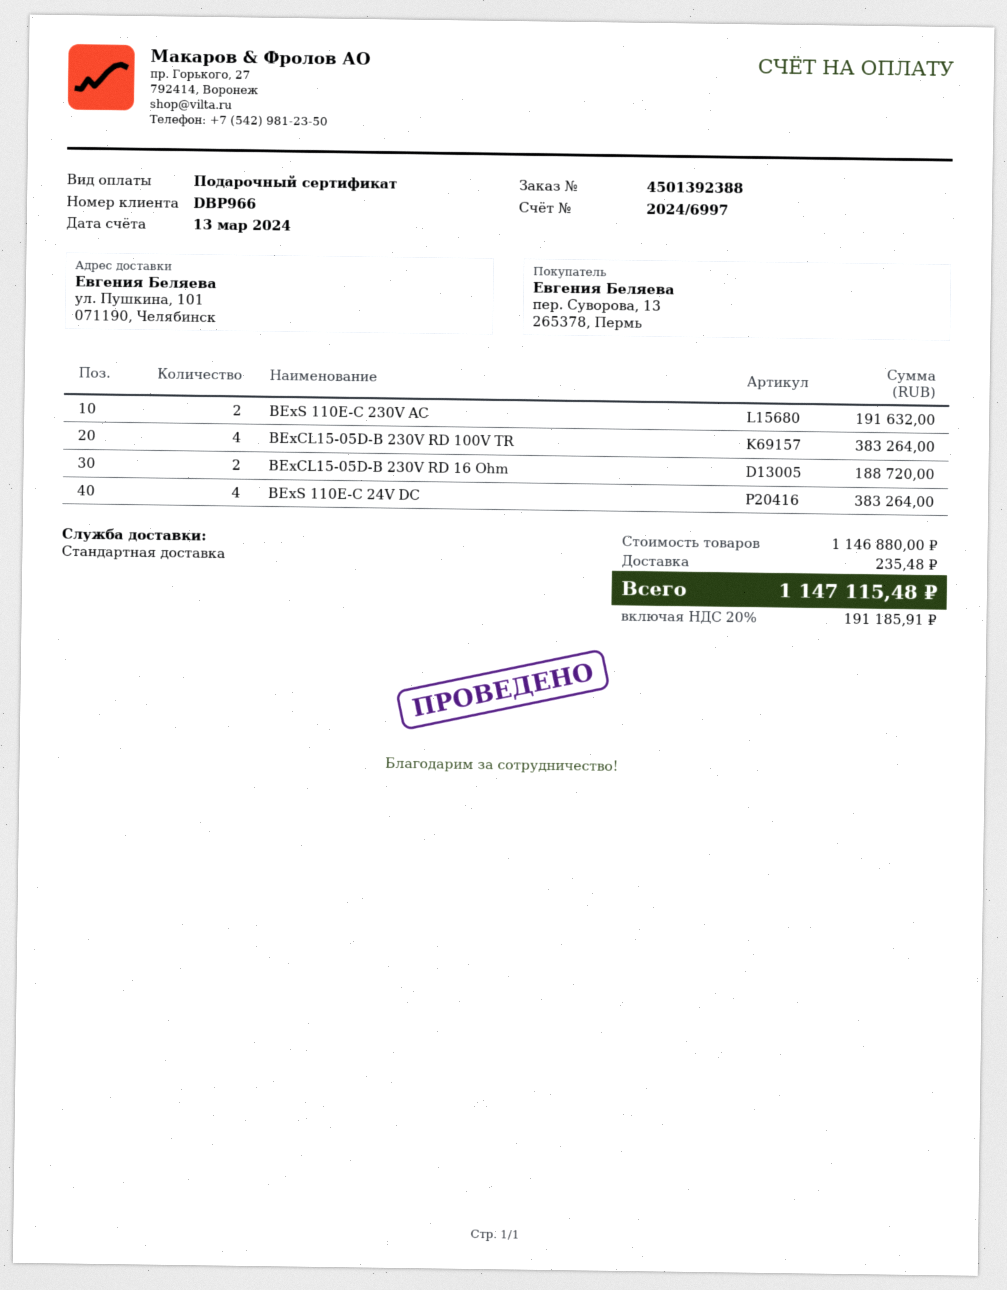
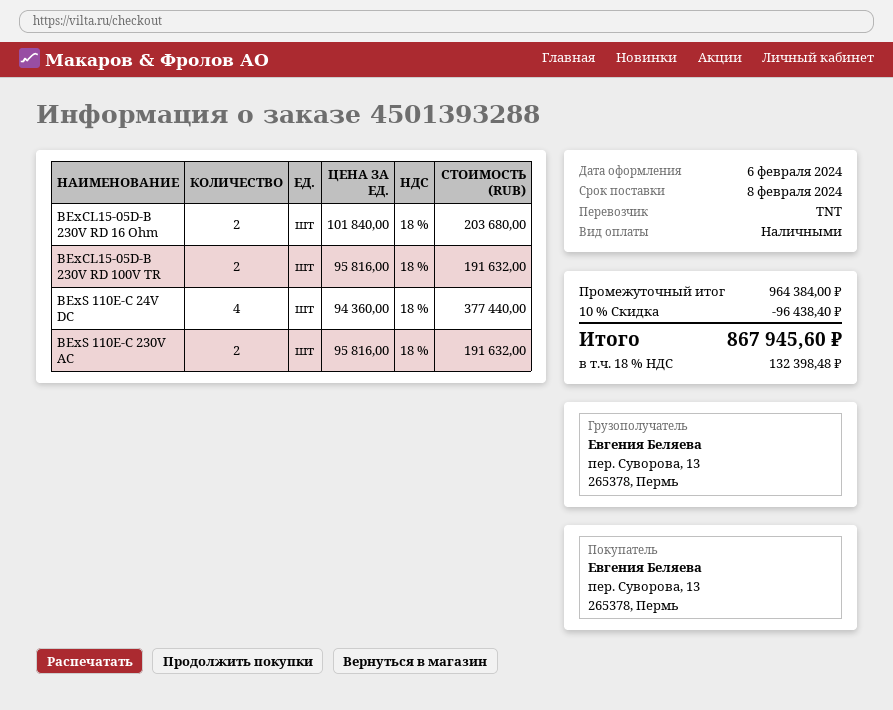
order number: 4501392388 -> 4501393288
payment method: gift card -> cash
shipping method: standard -> TNT
ship to: ул. Пушкина, 101, 071190, Челябинск -> пер. Суворова, 13, 265378, Пермь
BExCL15-05D-B 230V RD 100V TR: 4 for 383264.00 -> 2 for 191632.00
BExCL15-05D-B 230V RD 16 Ohm: 2 for 188720.00 -> 2 for 203680.00
BExS 110E-C 24V DC: 4 for 383264.00 -> 4 for 377440.00
subtotal: 1146880.00 -> 964384.00
discount: none -> 10% = 96438.40
shipping: 235.48 -> none
tax: 20% = 191185.91 -> 18% = 132398.48
total: 1147115.48 -> 867945.60

